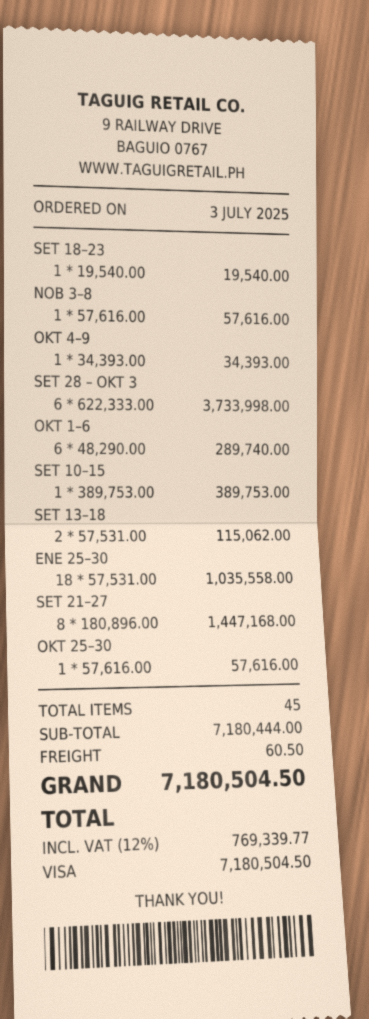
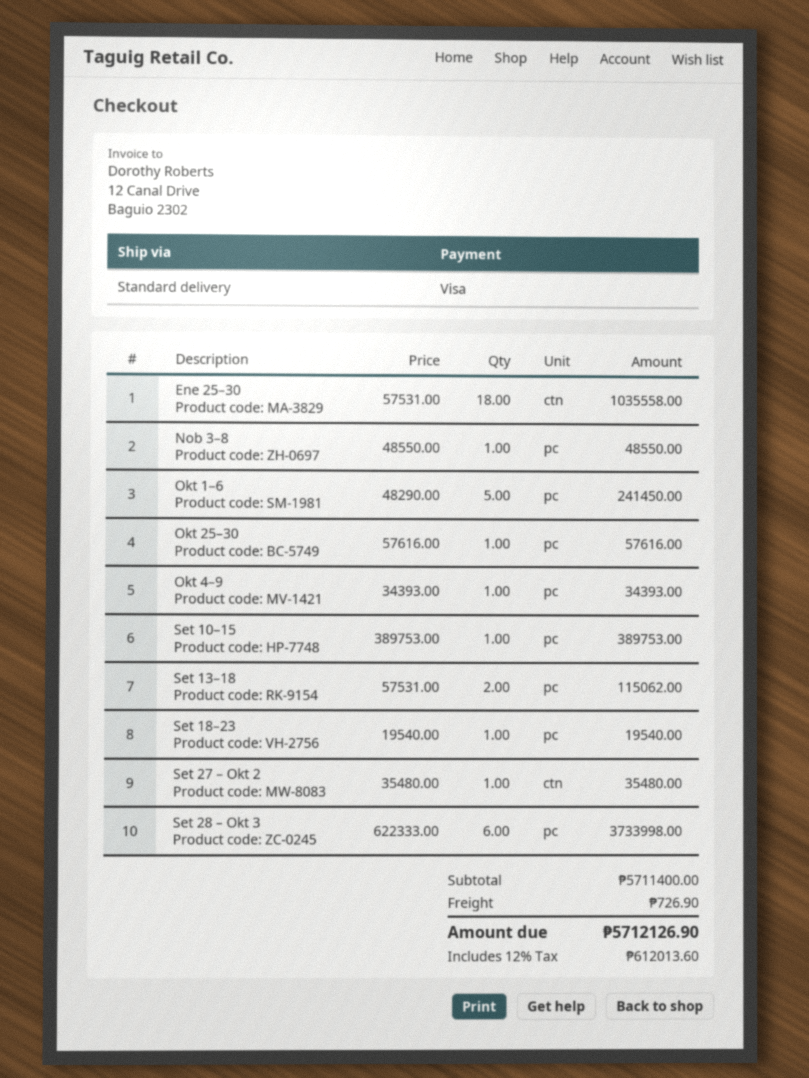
NOB 3–8: 1 x 57616.00 = 57616.00 -> 1 x 48550.00 = 48550.00
OKT 1–6: 6 x 48290.00 = 289740.00 -> 5 x 48290.00 = 241450.00
SET 21–27: 8 x 180896.00 = 1447168.00 -> none
Set 27 – Okt 2: none -> 1 x 35480.00 = 35480.00
subtotal: 7180444.00 -> 5711400.00
shipping: 60.50 -> 726.90
tax: 12% = 769339.77 -> 12% = 612013.60
total: 7180504.50 -> 5712126.90

